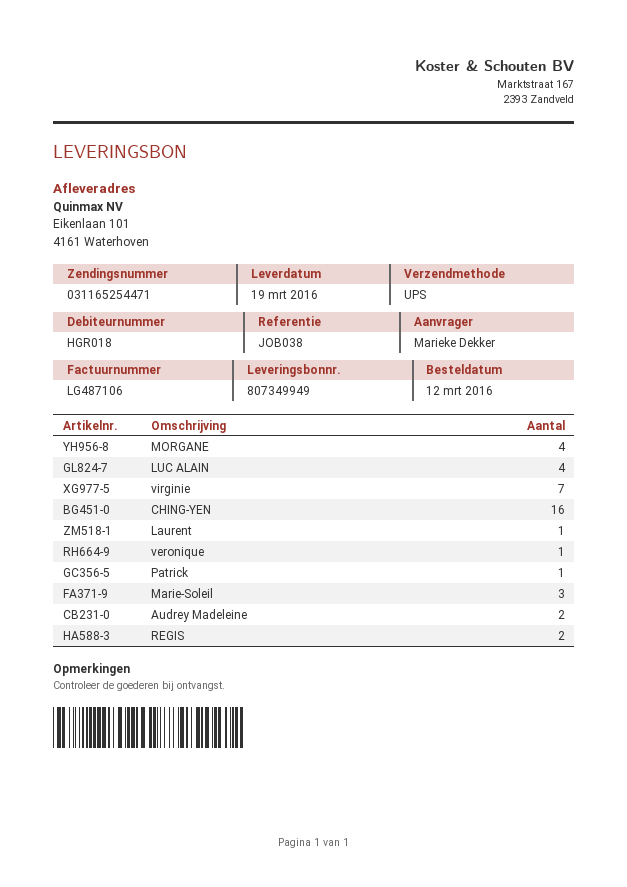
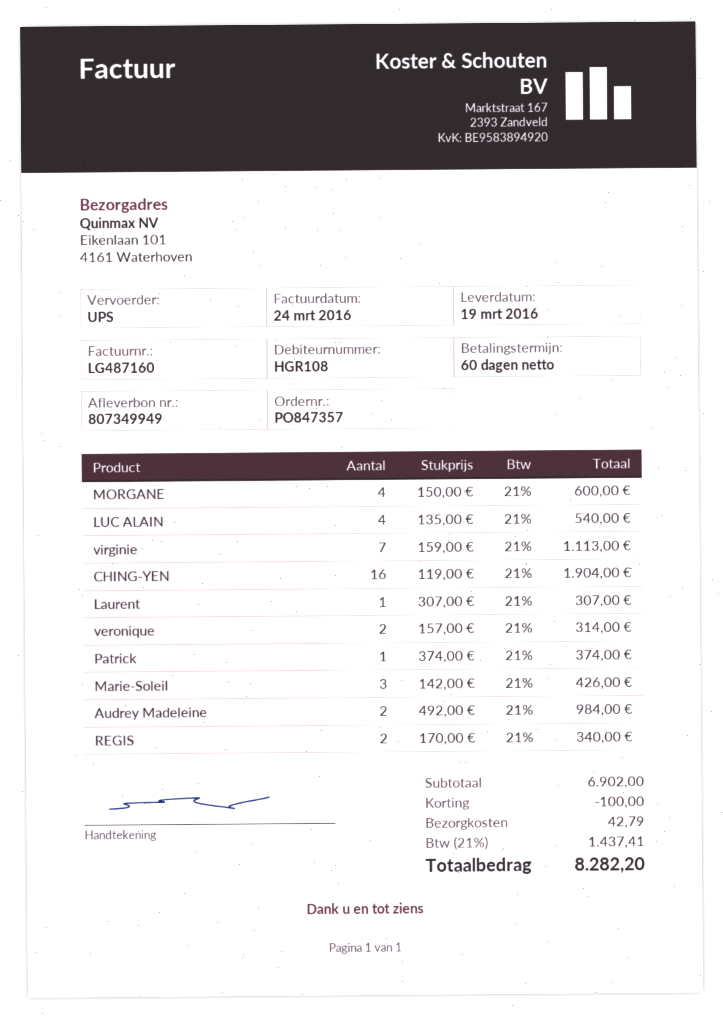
invoice number: LG487106 -> LG487160
customer number: HGR018 -> HGR108
veronique: 1 -> 2

